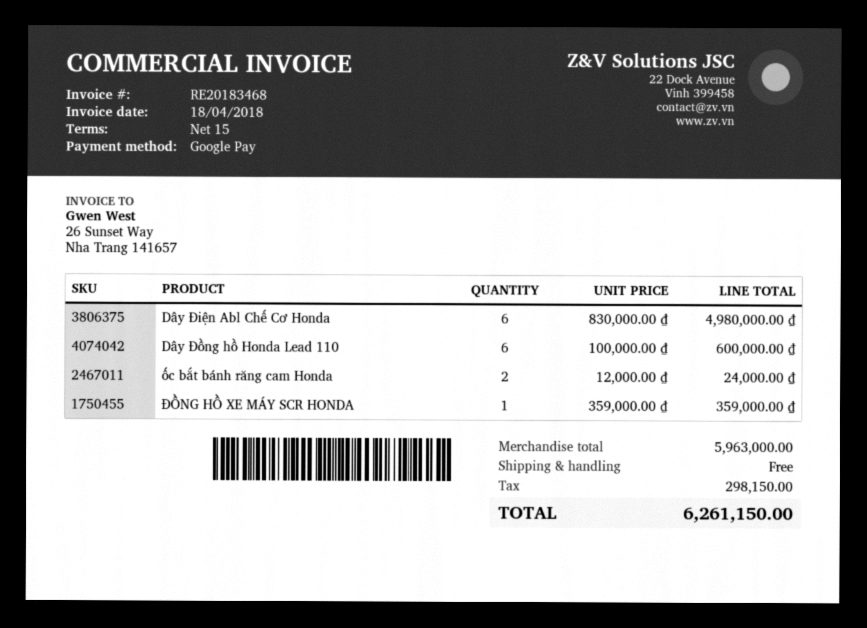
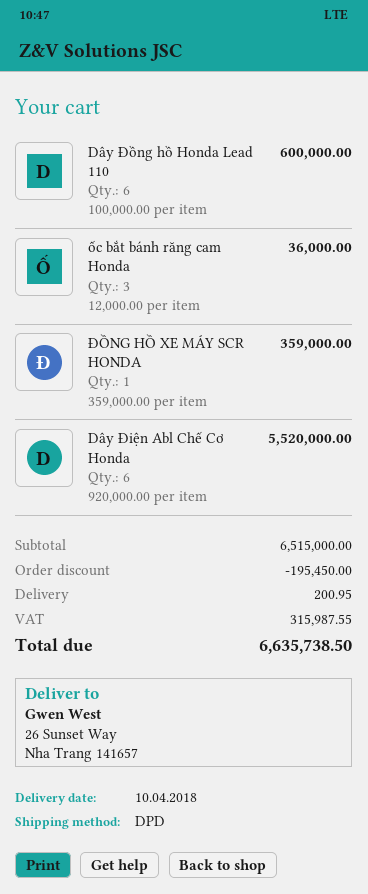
Dây Điện Abl Chế Cơ Honda: 6 x 830000.00 = 4980000.00 -> 6 x 920000.00 = 5520000.00
ốc bắt bánh răng cam Honda: 2 x 12000.00 = 24000.00 -> 3 x 12000.00 = 36000.00
subtotal: 5963000.00 -> 6515000.00
discount: none -> 195450.00
shipping: 0.00 -> 200.95
tax: 298150.00 -> 315987.55
total: 6261150.00 -> 6635738.50

